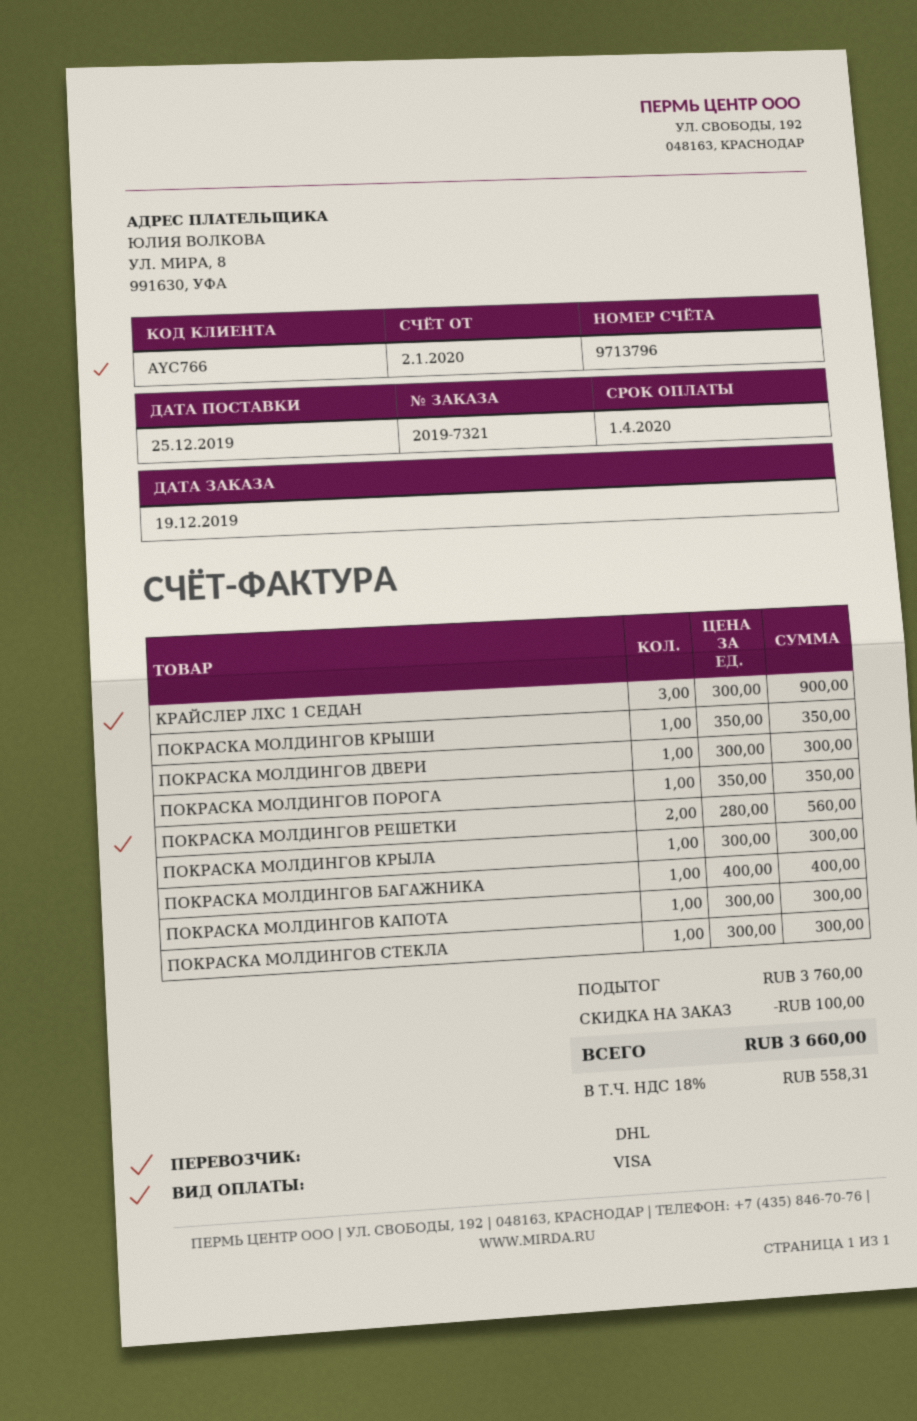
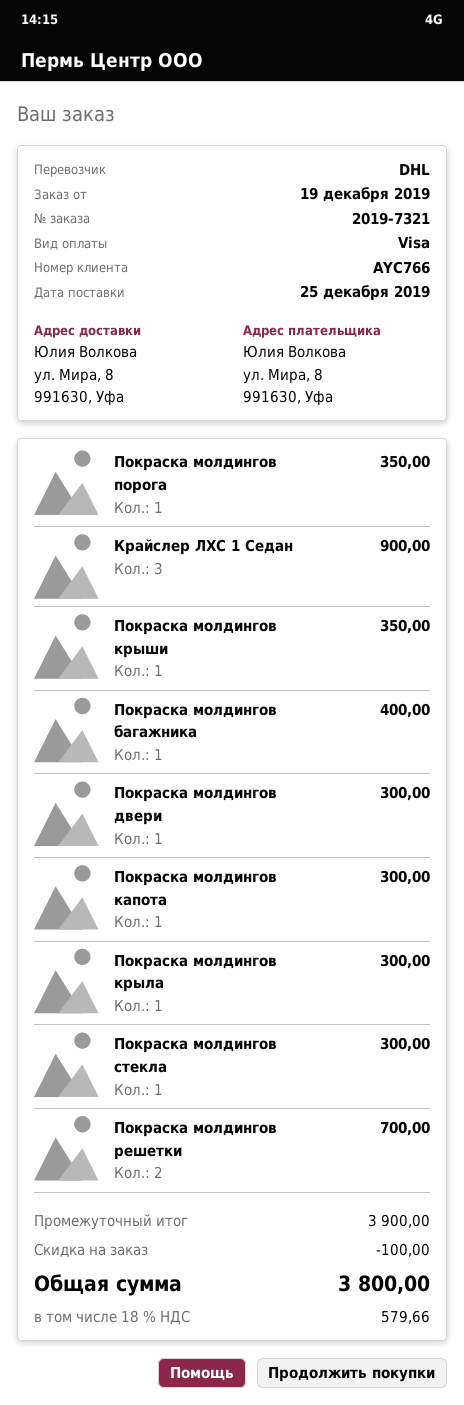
ПОКРАСКА МОЛДИНГОВ РЕШЕТКИ: 2 for 560.00 -> 2 for 700.00
subtotal: 3760.00 -> 3900.00
tax: 18% = 558.31 -> 18% = 579.66
total: 3660.00 -> 3800.00

